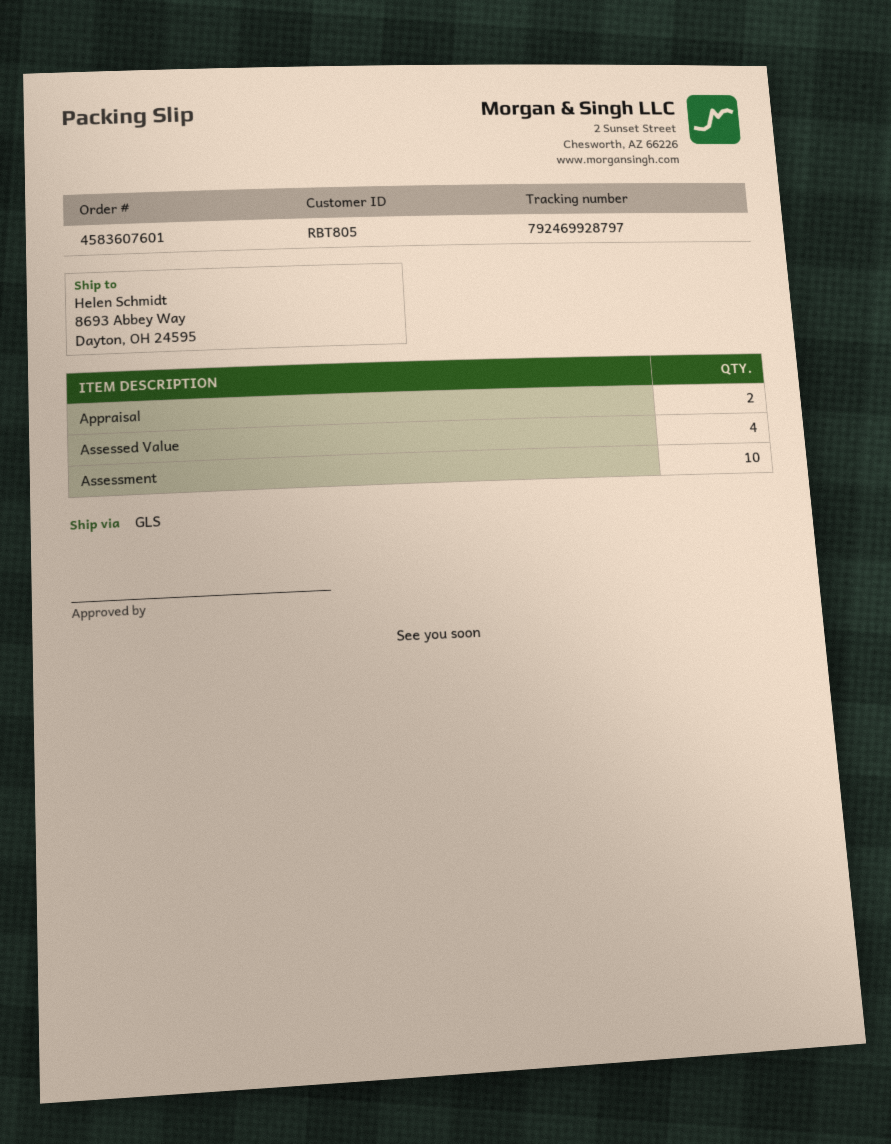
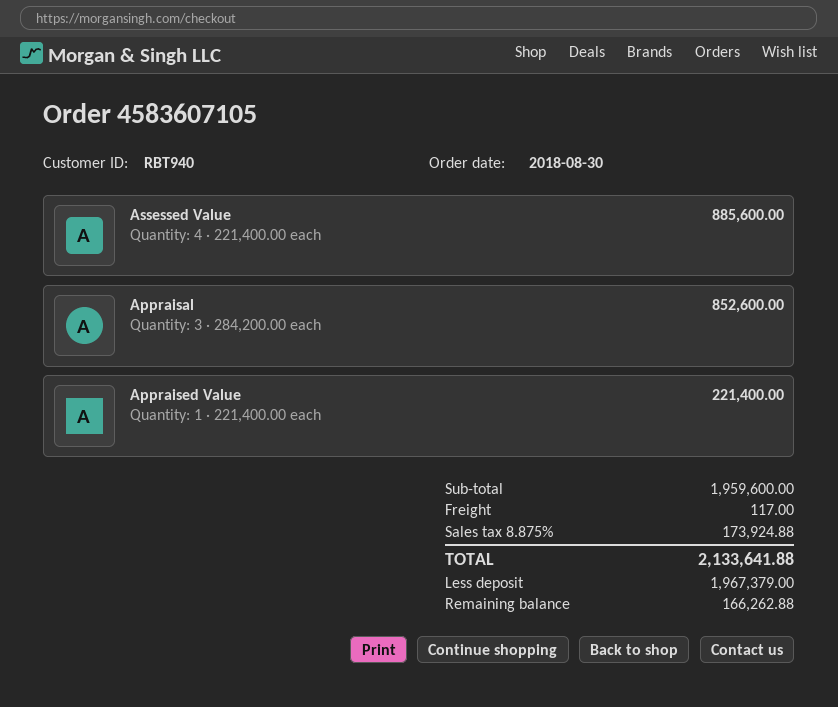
order number: 4583607601 -> 4583607105
customer number: RBT805 -> RBT940
Appraisal: 2 -> 3
Assessment: 10 -> none
Appraised Value: none -> 1

